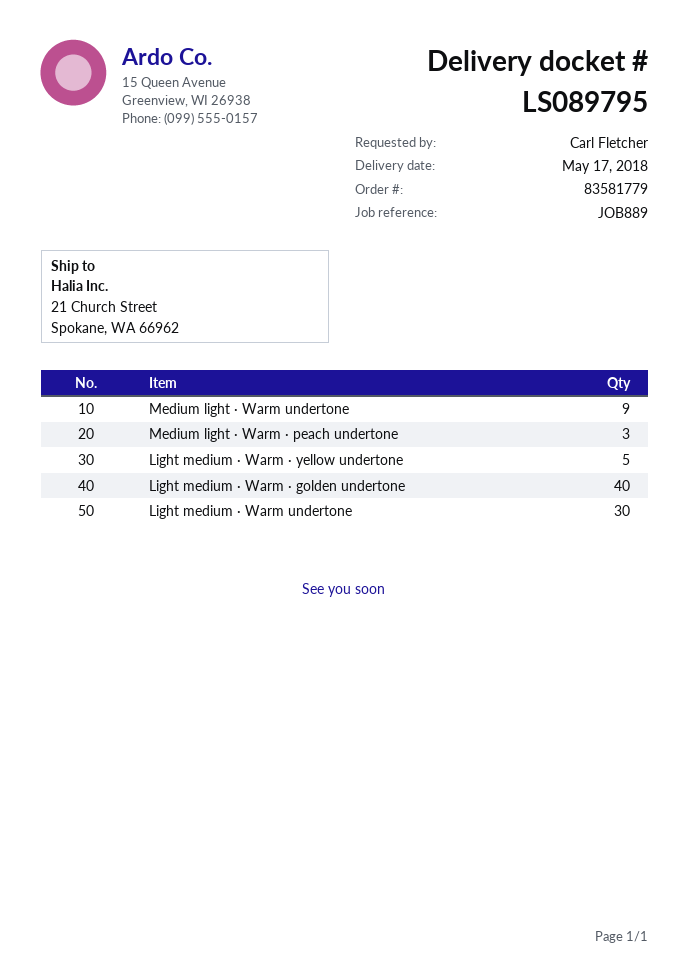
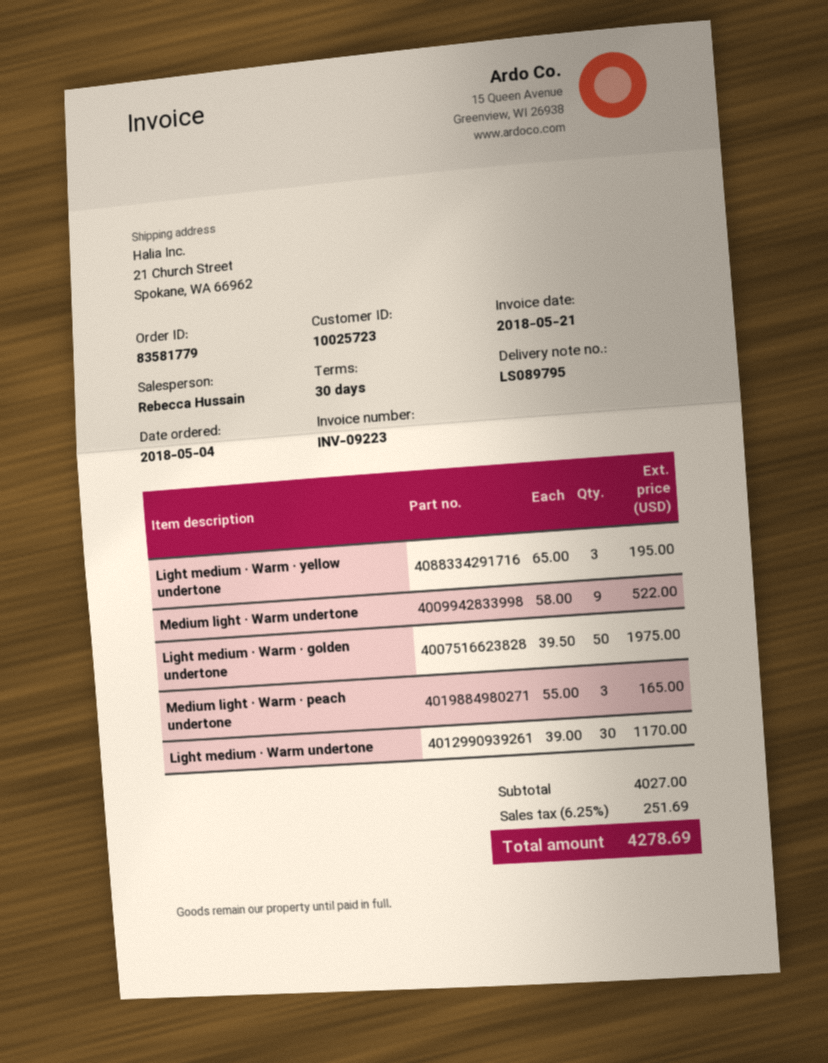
Light medium · Warm · yellow undertone: 5 -> 3
Light medium · Warm · golden undertone: 40 -> 50

